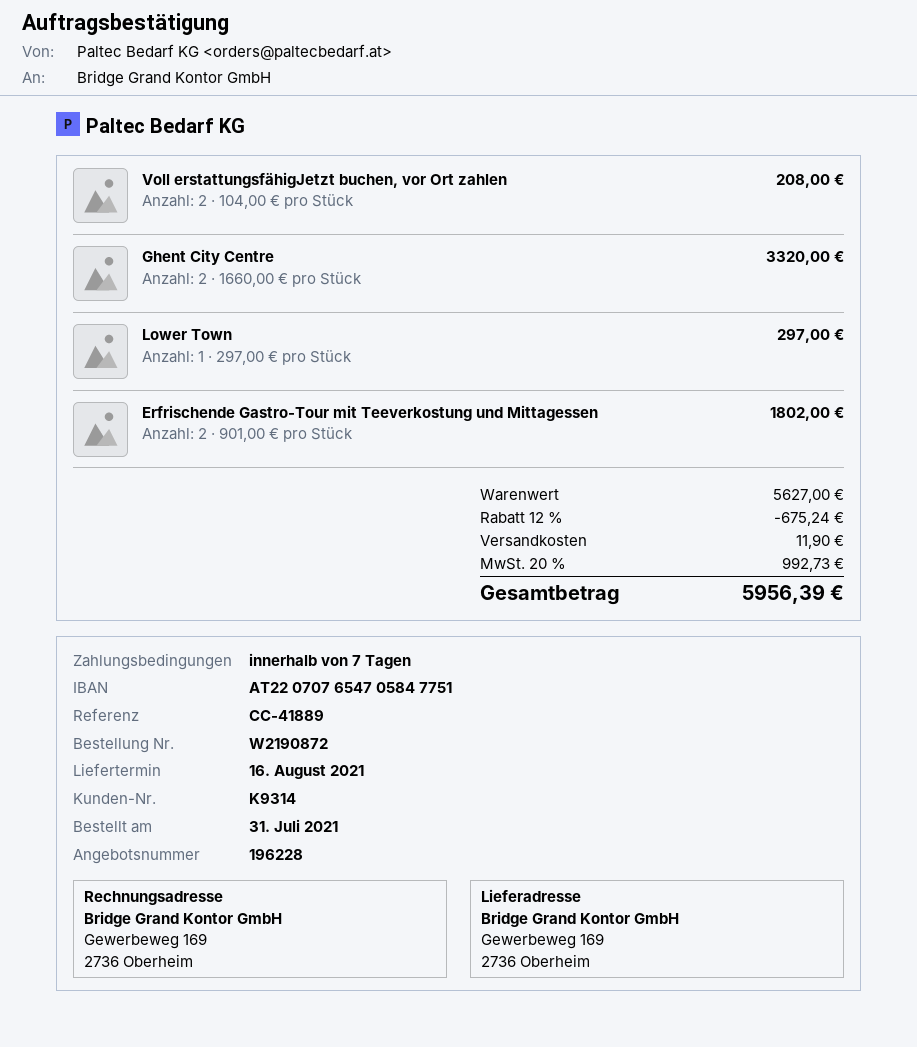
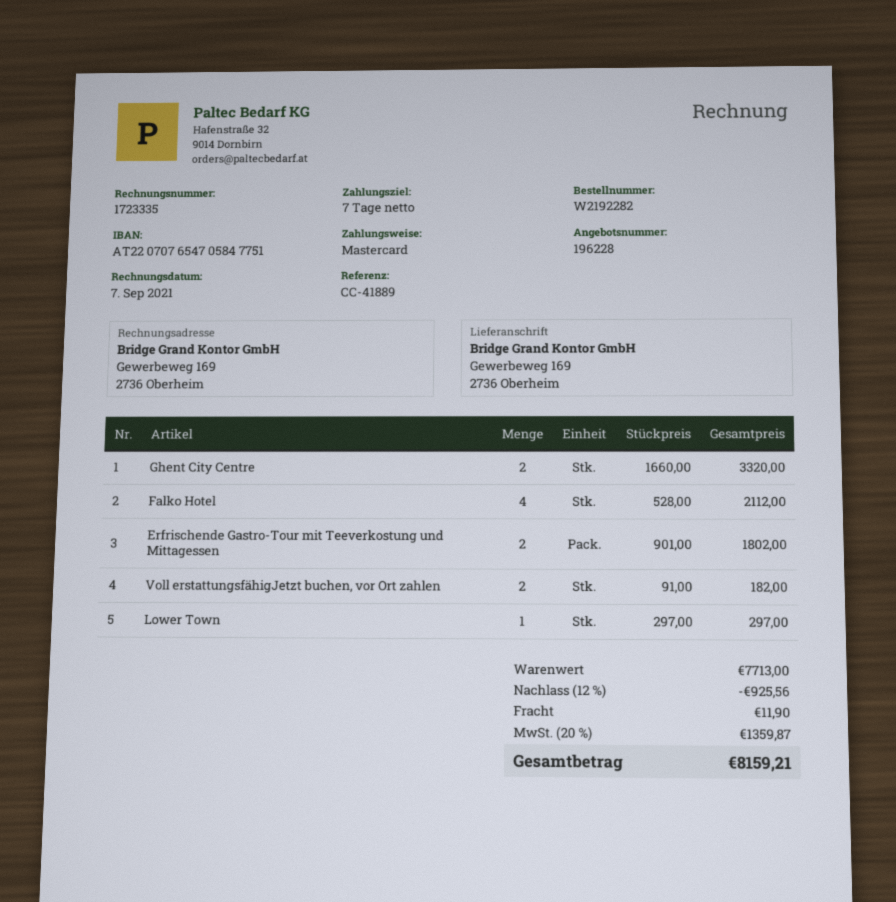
order number: W2190872 -> W2192282
Voll erstattungsfähigJetzt buchen, vor Ort zahlen: 2 x 104.00 = 208.00 -> 2 x 91.00 = 182.00
Falko Hotel: none -> 4 x 528.00 = 2112.00
subtotal: 5627.00 -> 7713.00
discount: 12% = 675.24 -> 12% = 925.56
tax: 20% = 992.73 -> 20% = 1359.87
total: 5956.39 -> 8159.21

